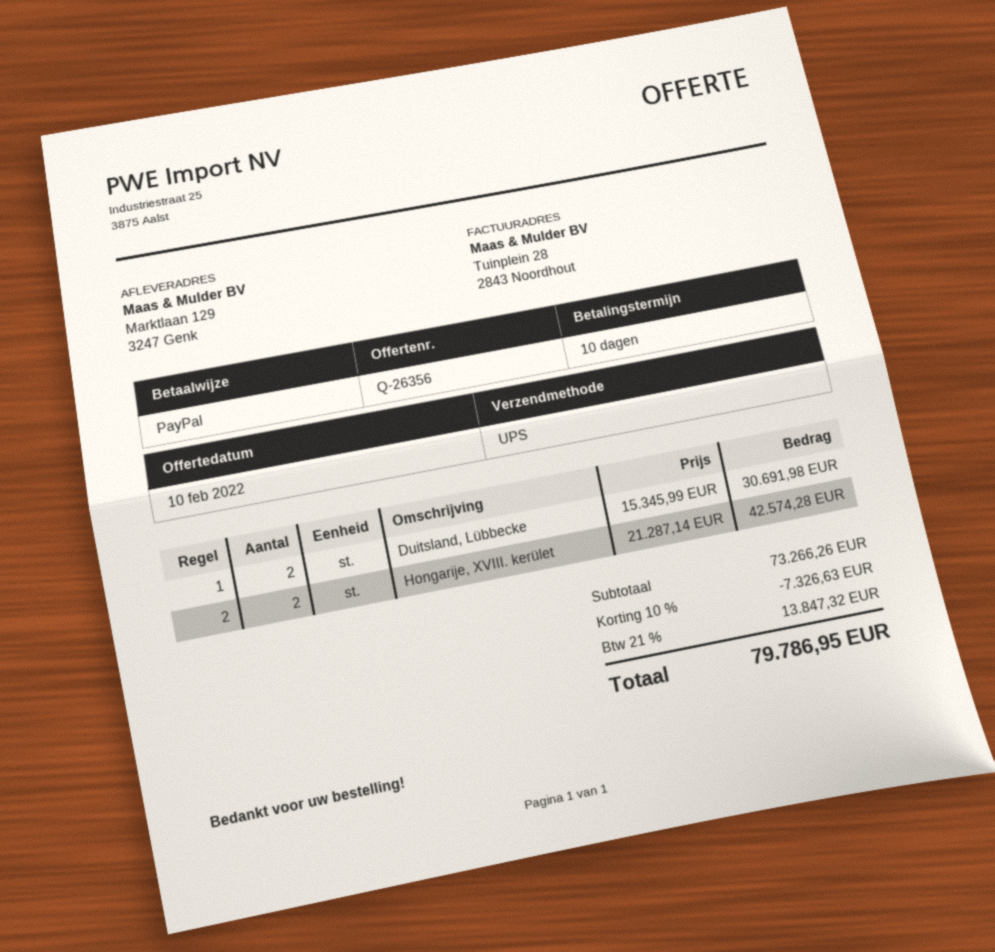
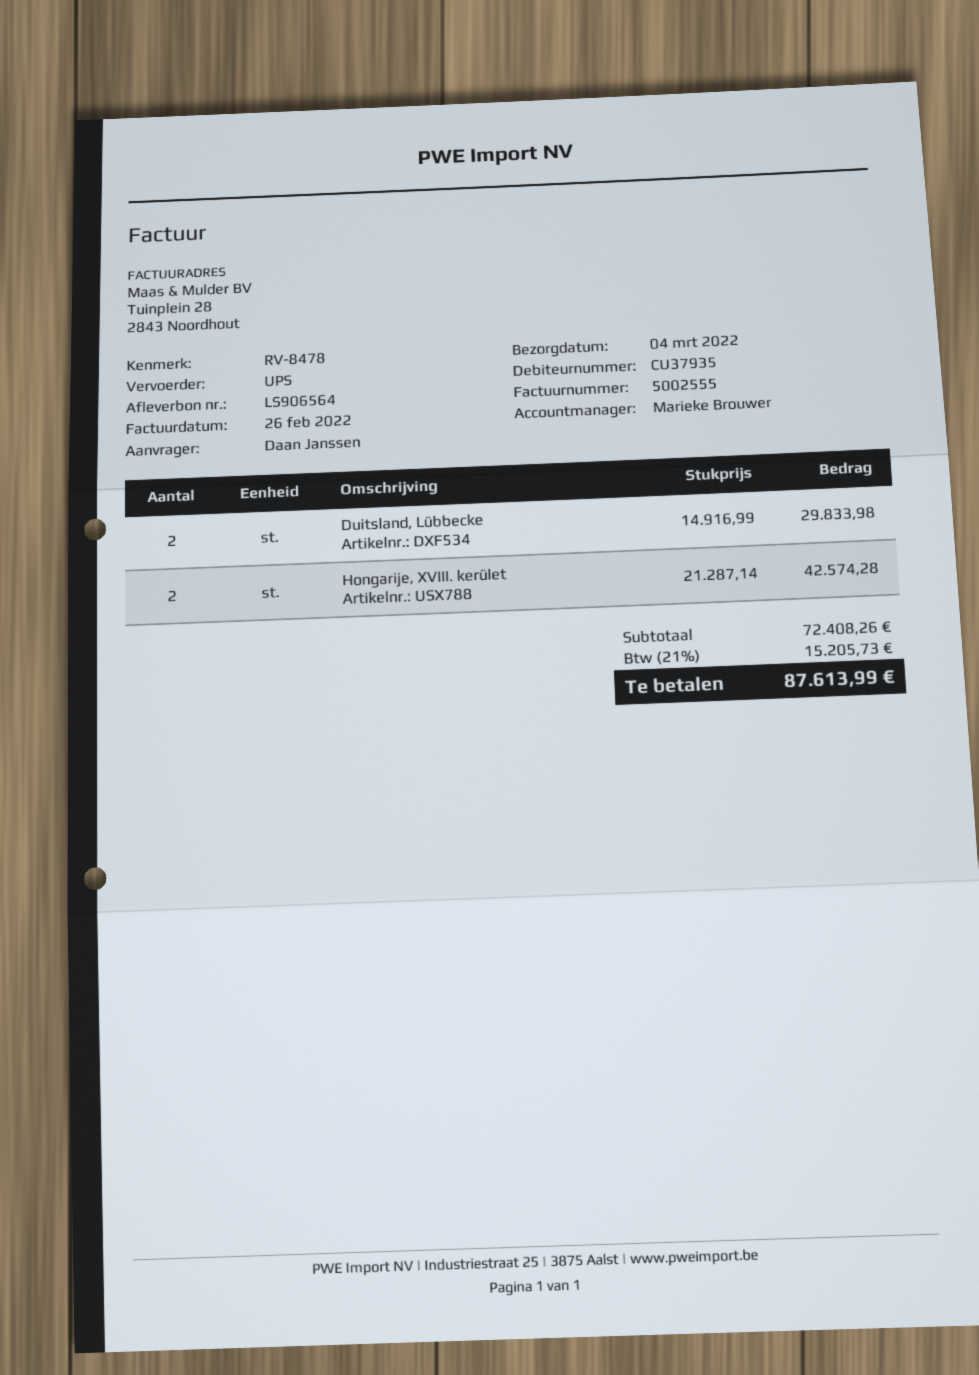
Duitsland, Lübbecke: 2 x 15345.99 = 30691.98 -> 2 x 14916.99 = 29833.98
subtotal: 73266.26 -> 72408.26
discount: 10% = 7326.63 -> none
tax: 21% = 13847.32 -> 21% = 15205.73
total: 79786.95 -> 87613.99

